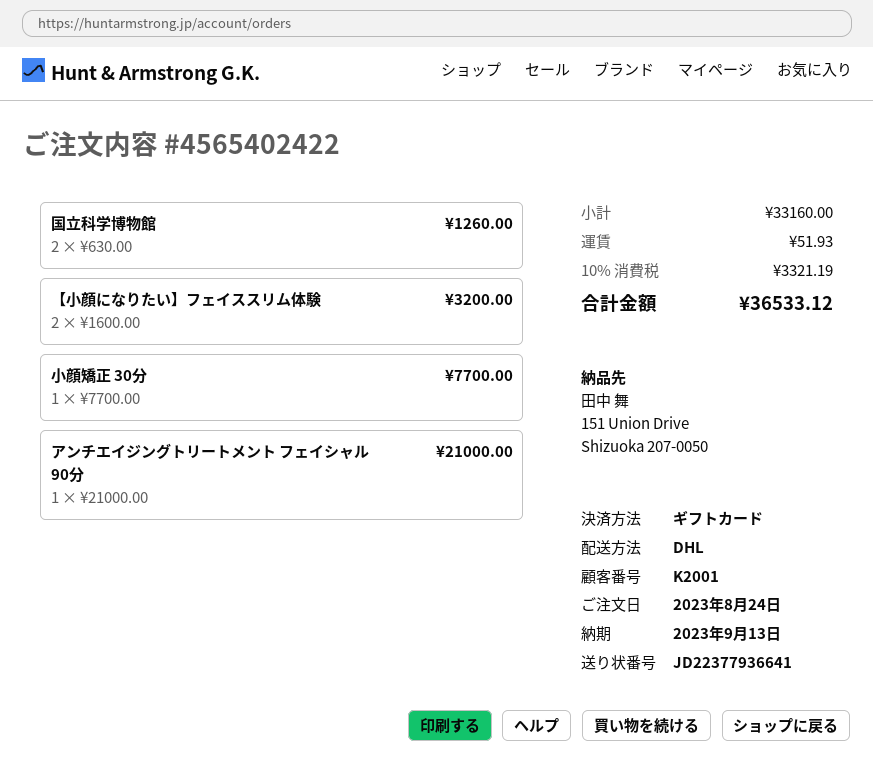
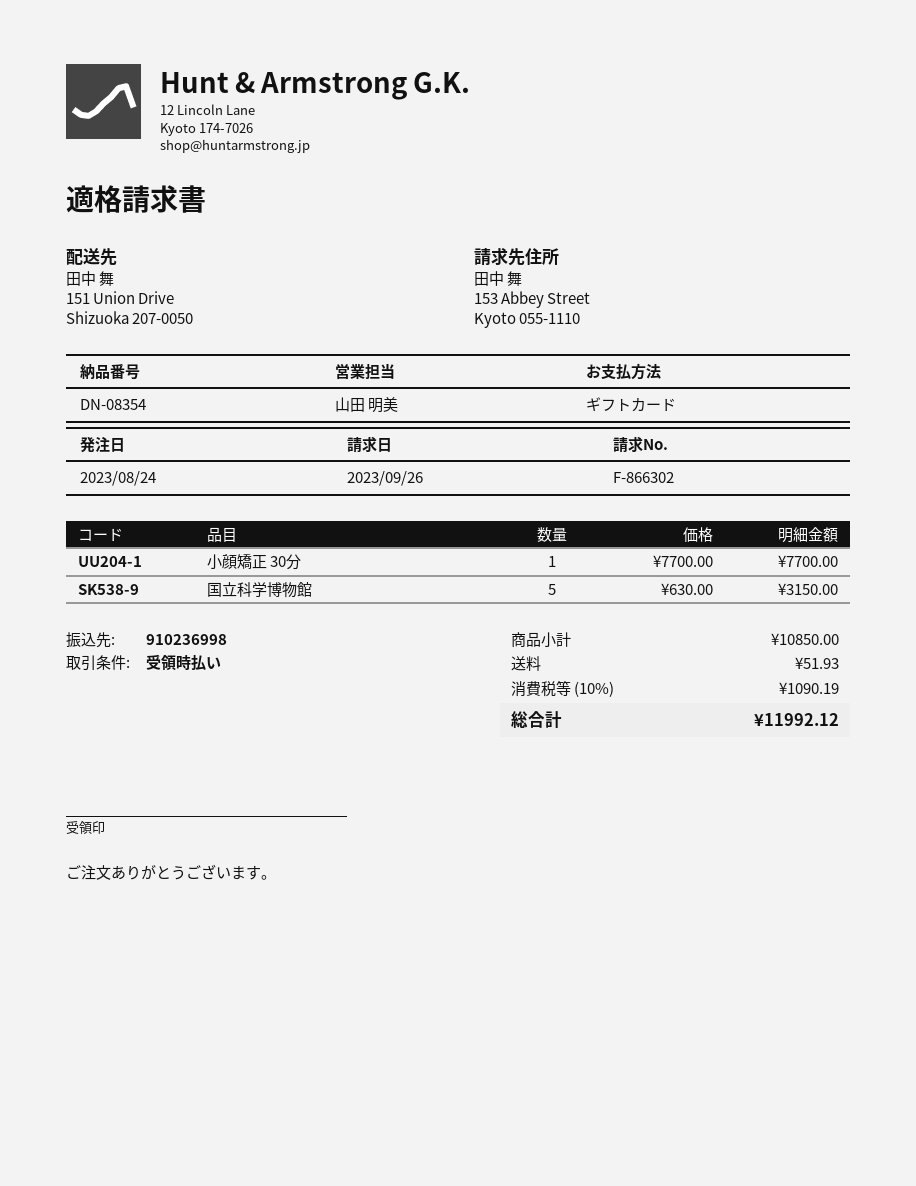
国立科学博物館: 2 x 630.00 = 1260.00 -> 5 x 630.00 = 3150.00
【小顔になりたい】フェイススリム体験: 2 x 1600.00 = 3200.00 -> none
アンチエイジングトリートメント フェイシャル 90分: 1 x 21000.00 = 21000.00 -> none
subtotal: 33160.00 -> 10850.00
tax: 10% = 3321.19 -> 10% = 1090.19
total: 36533.12 -> 11992.12

